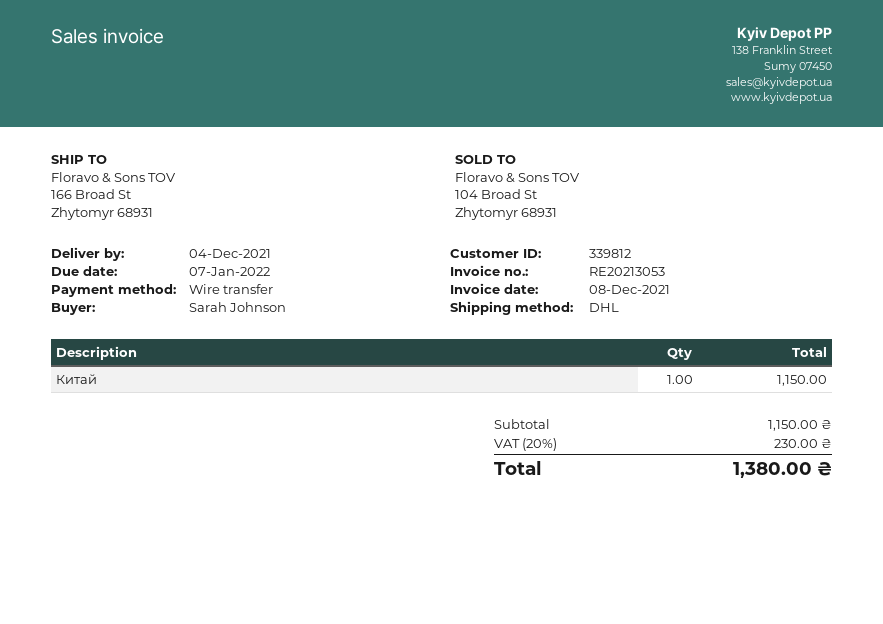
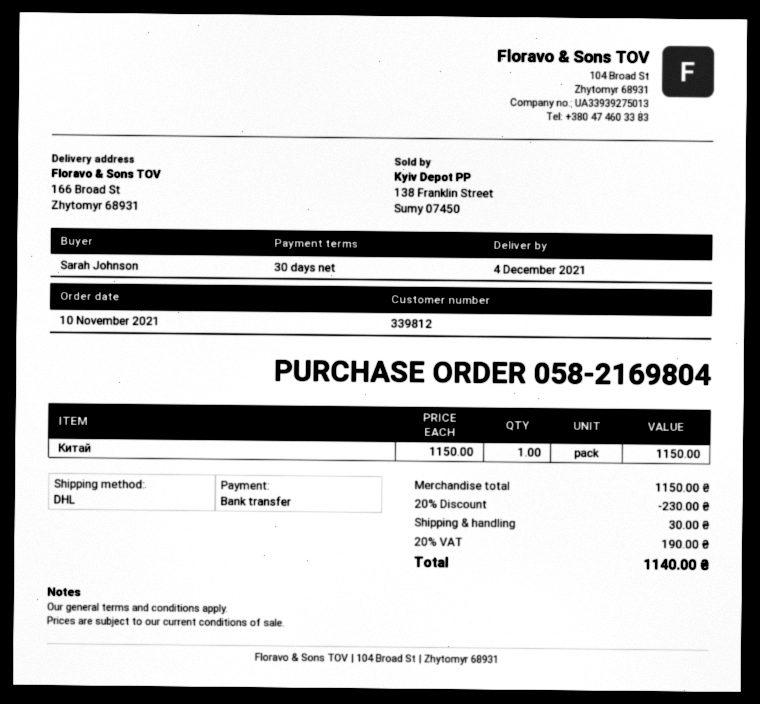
discount: none -> 20% = 230.00
shipping: none -> 30.00
tax: 20% = 230.00 -> 20% = 190.00
total: 1380.00 -> 1140.00

